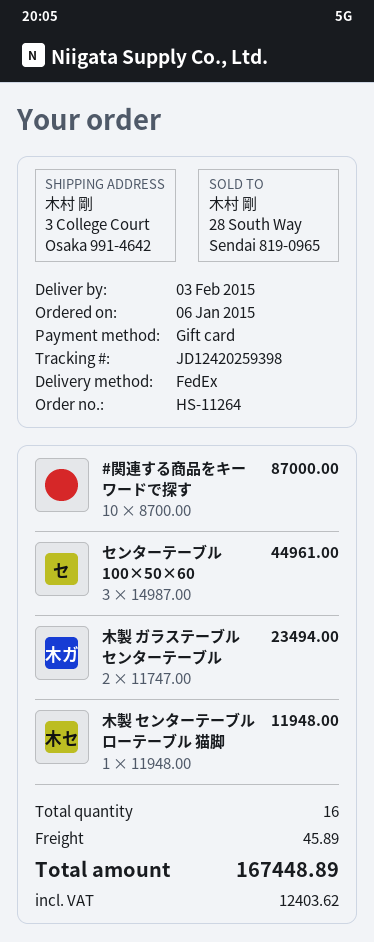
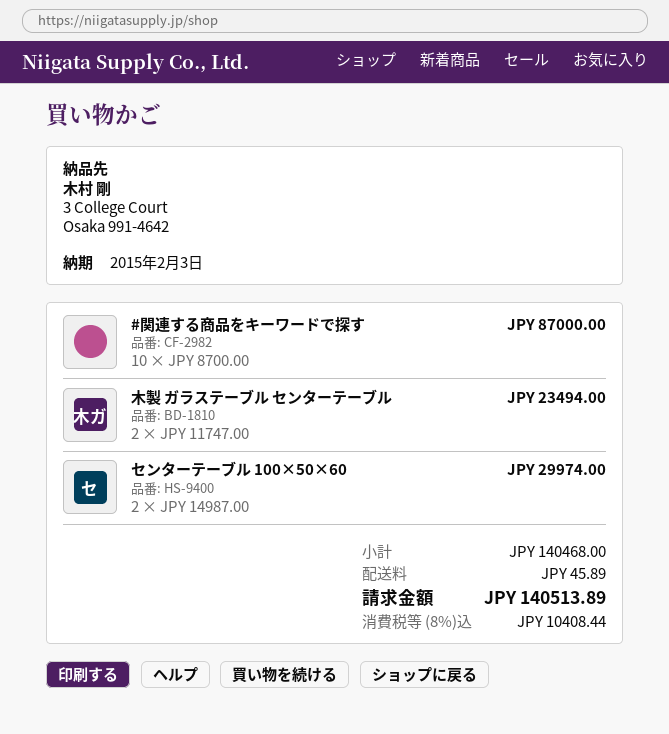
センターテーブル 100×50×60: 3 x 14987.00 = 44961.00 -> 2 x 14987.00 = 29974.00
木製 センターテーブル ローテーブル 猫脚: 1 x 11948.00 = 11948.00 -> none
tax: 12403.62 -> 10408.44
total: 167448.89 -> 140513.89

